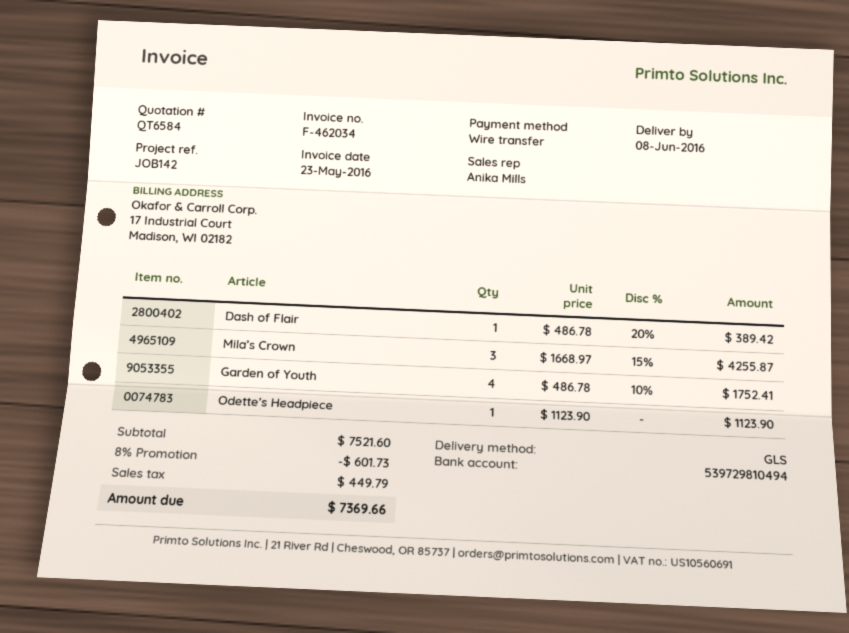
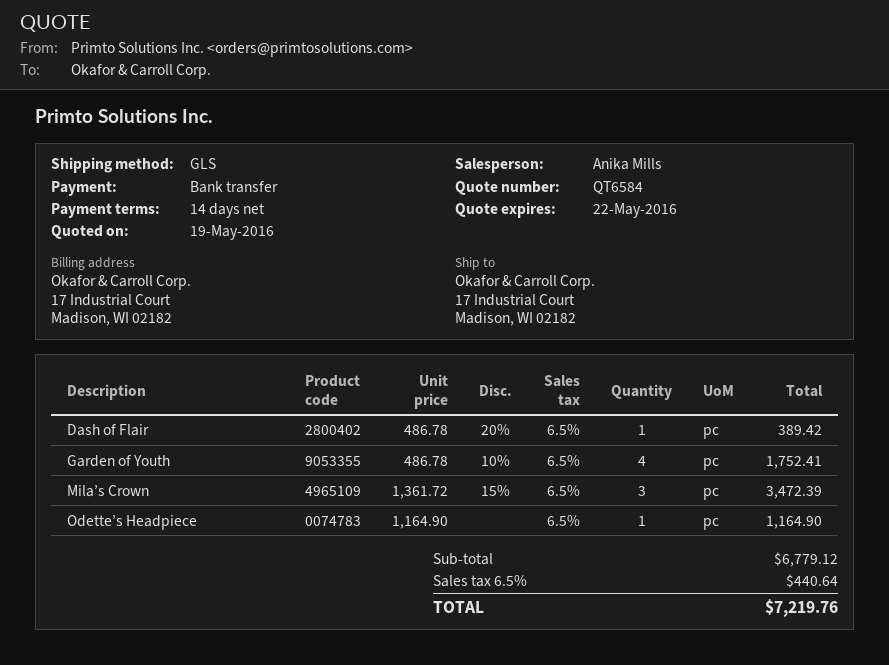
Mila’s Crown: 3 x 1668.97 - 15% = 4255.87 -> 3 x 1361.72 - 15% = 3472.39
Odette’s Headpiece: 1 x 1123.90 = 1123.90 -> 1 x 1164.90 = 1164.90
subtotal: 7521.60 -> 6779.12
discount: 8% = 601.73 -> none
tax: 449.79 -> 440.64
total: 7369.66 -> 7219.76

